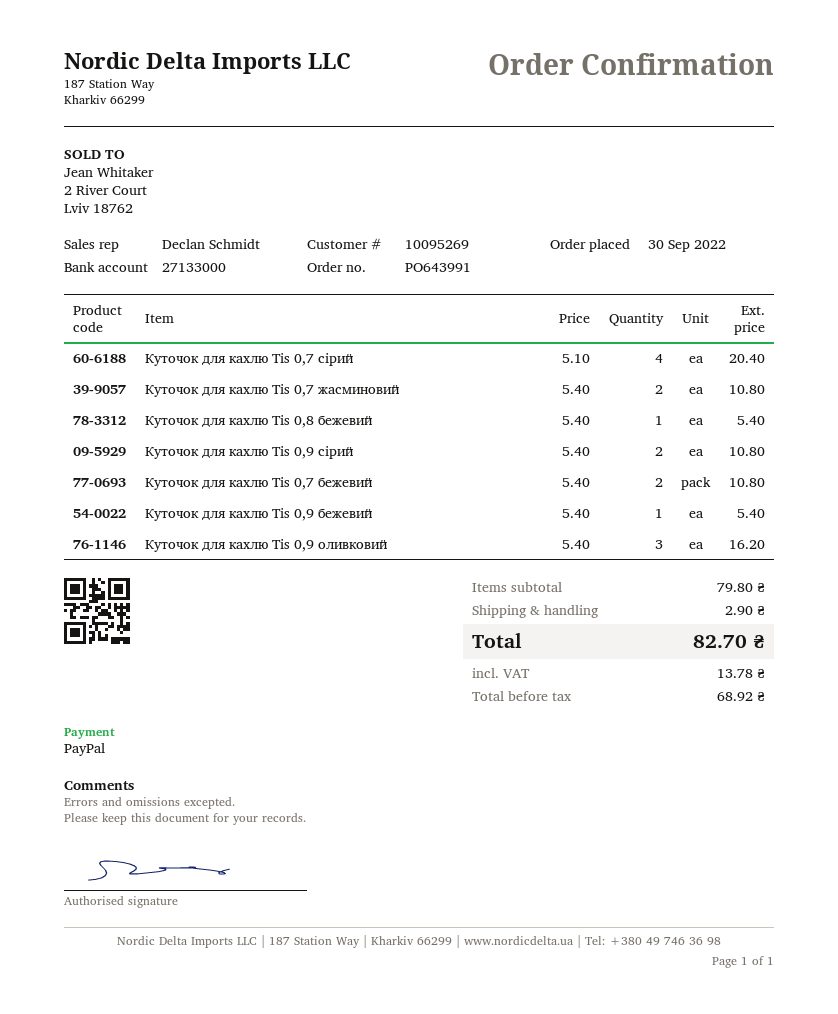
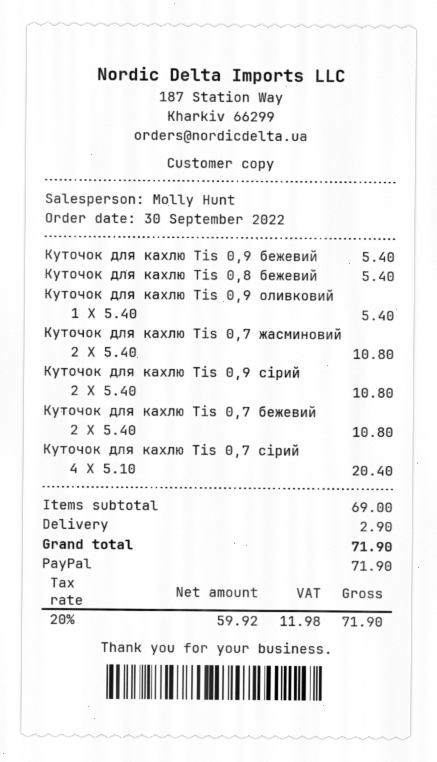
sales rep: Declan Schmidt -> Molly Hunt
Куточок для кахлю Tis 0,9 оливковий: 3 x 5.40 = 16.20 -> 1 x 5.40 = 5.40
subtotal: 79.80 -> 69.00
net: 68.92 -> 59.92
tax: 13.78 -> 11.98
total: 82.70 -> 71.90

